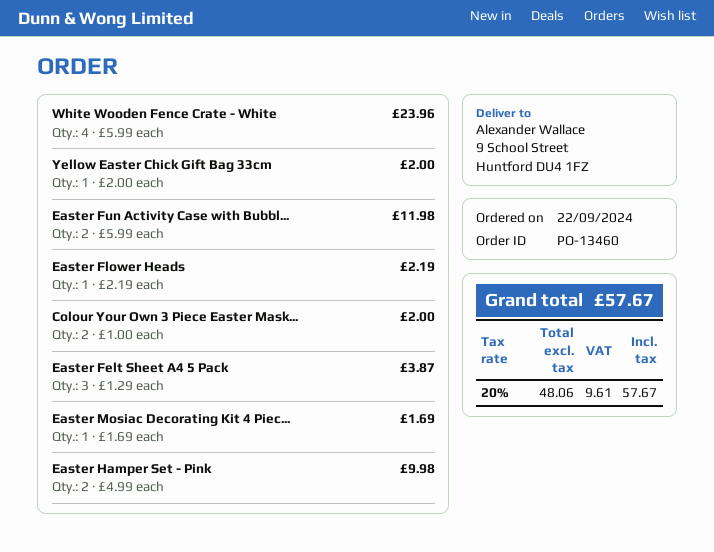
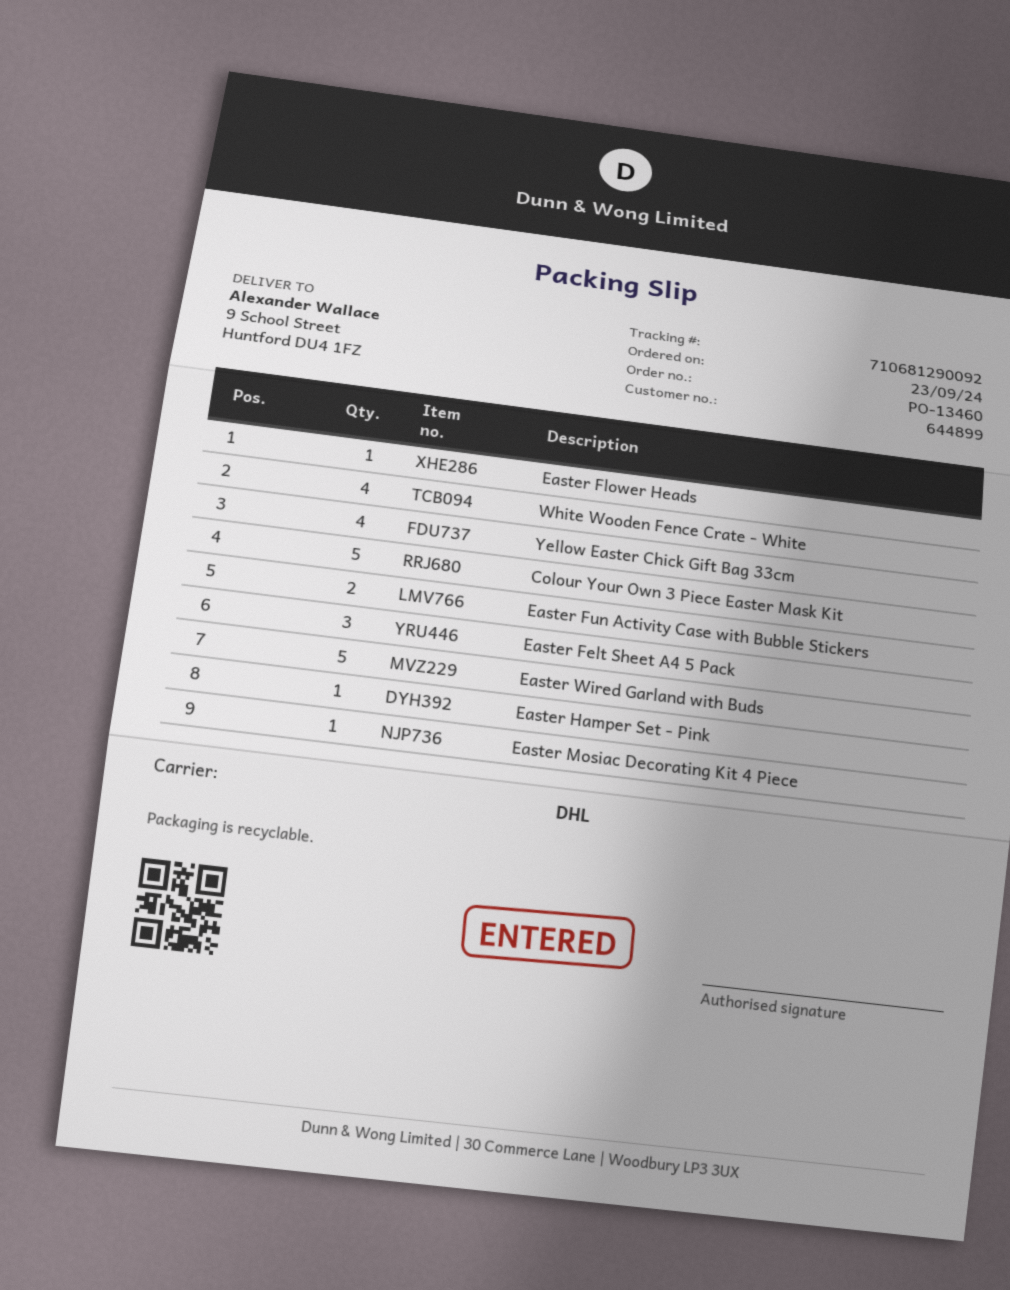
order date: 2024-09-22 -> 2024-09-23
Yellow Easter Chick Gift Bag 33cm: 1 -> 4
Colour Your Own 3 Piece Easter Mask...: 2 -> 5
Easter Hamper Set - Pink: 2 -> 1
Easter Wired Garland with Buds: none -> 5

